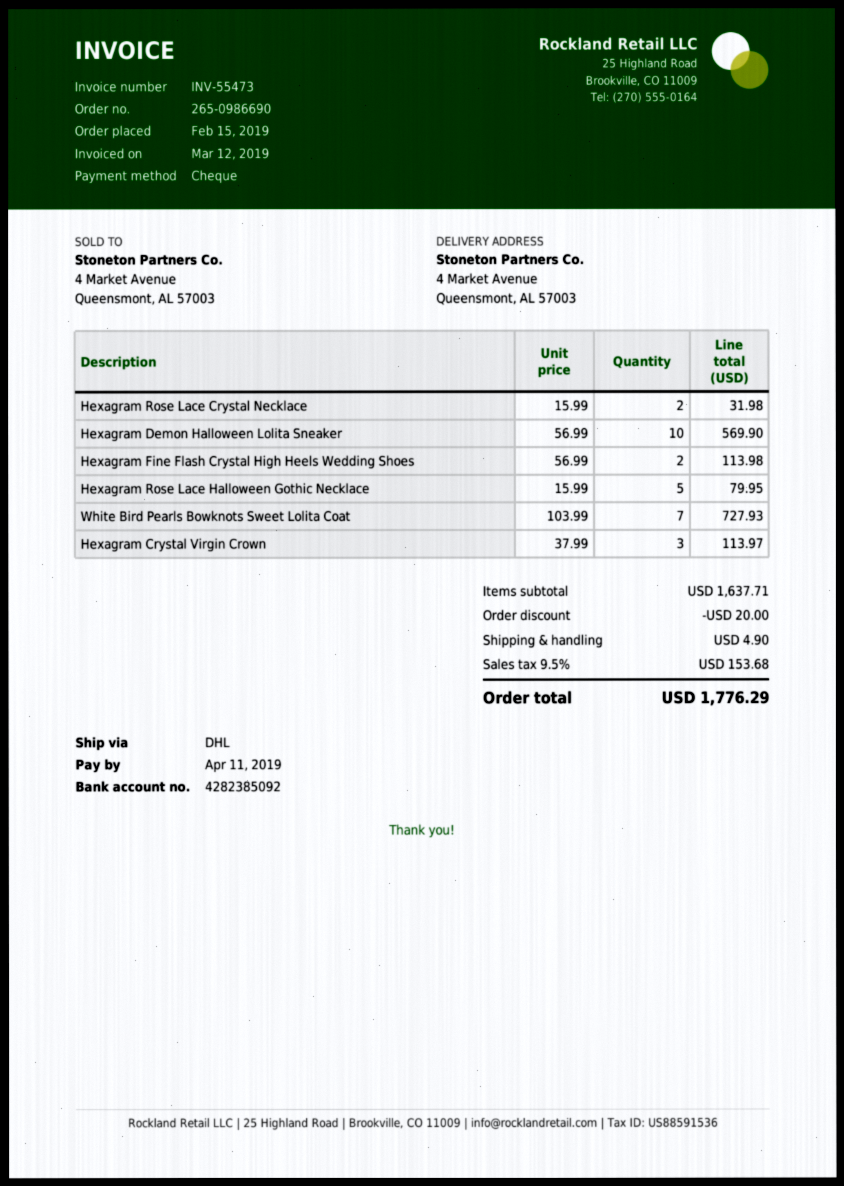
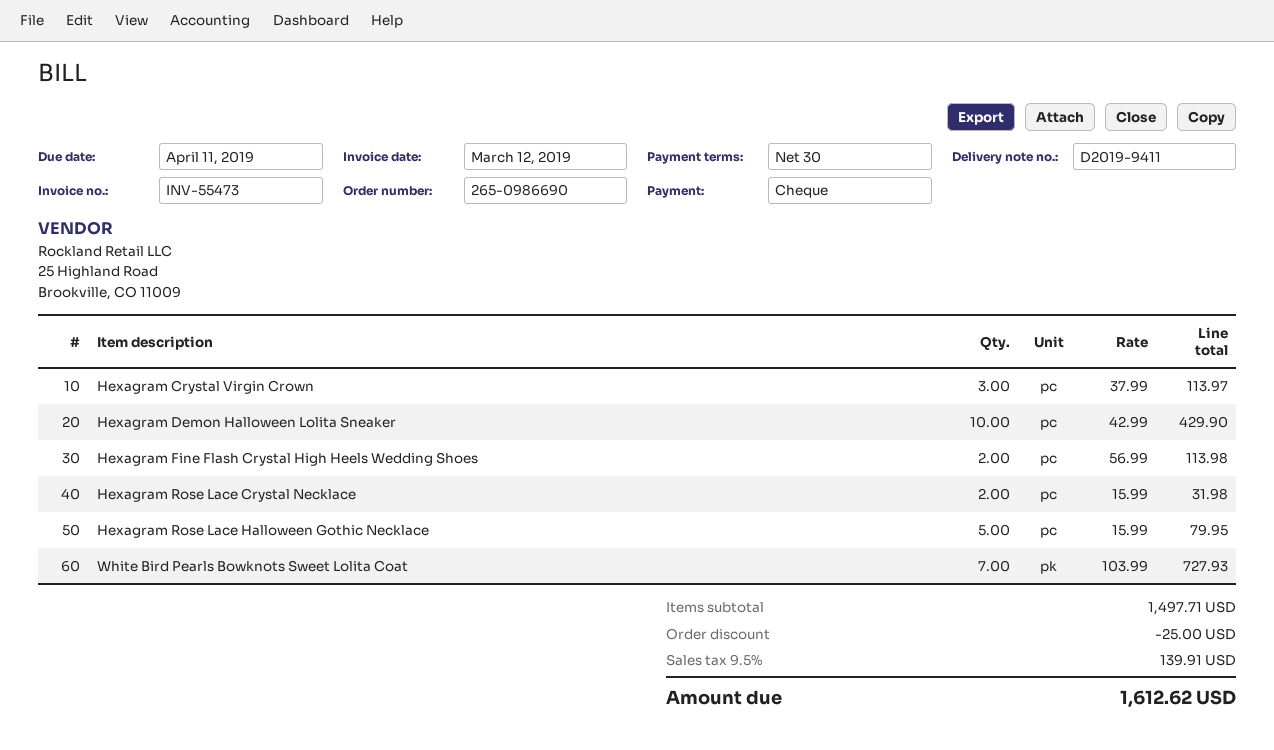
Hexagram Demon Halloween Lolita Sneaker: 10 x 56.99 = 569.90 -> 10 x 42.99 = 429.90
subtotal: 1637.71 -> 1497.71
discount: 20.00 -> 25.00
shipping: 4.90 -> none
tax: 9.5% = 153.68 -> 9.5% = 139.91
total: 1776.29 -> 1612.62

